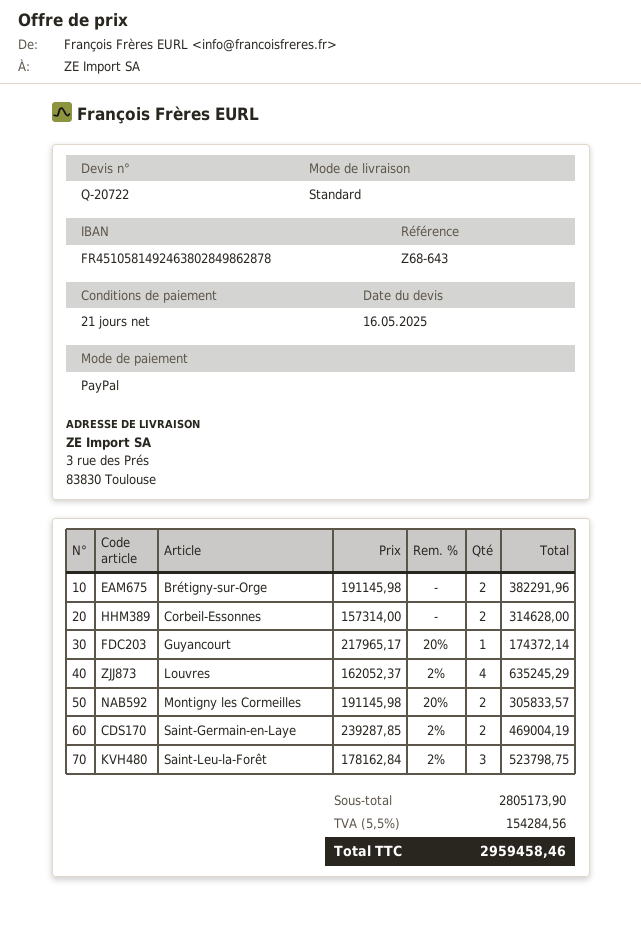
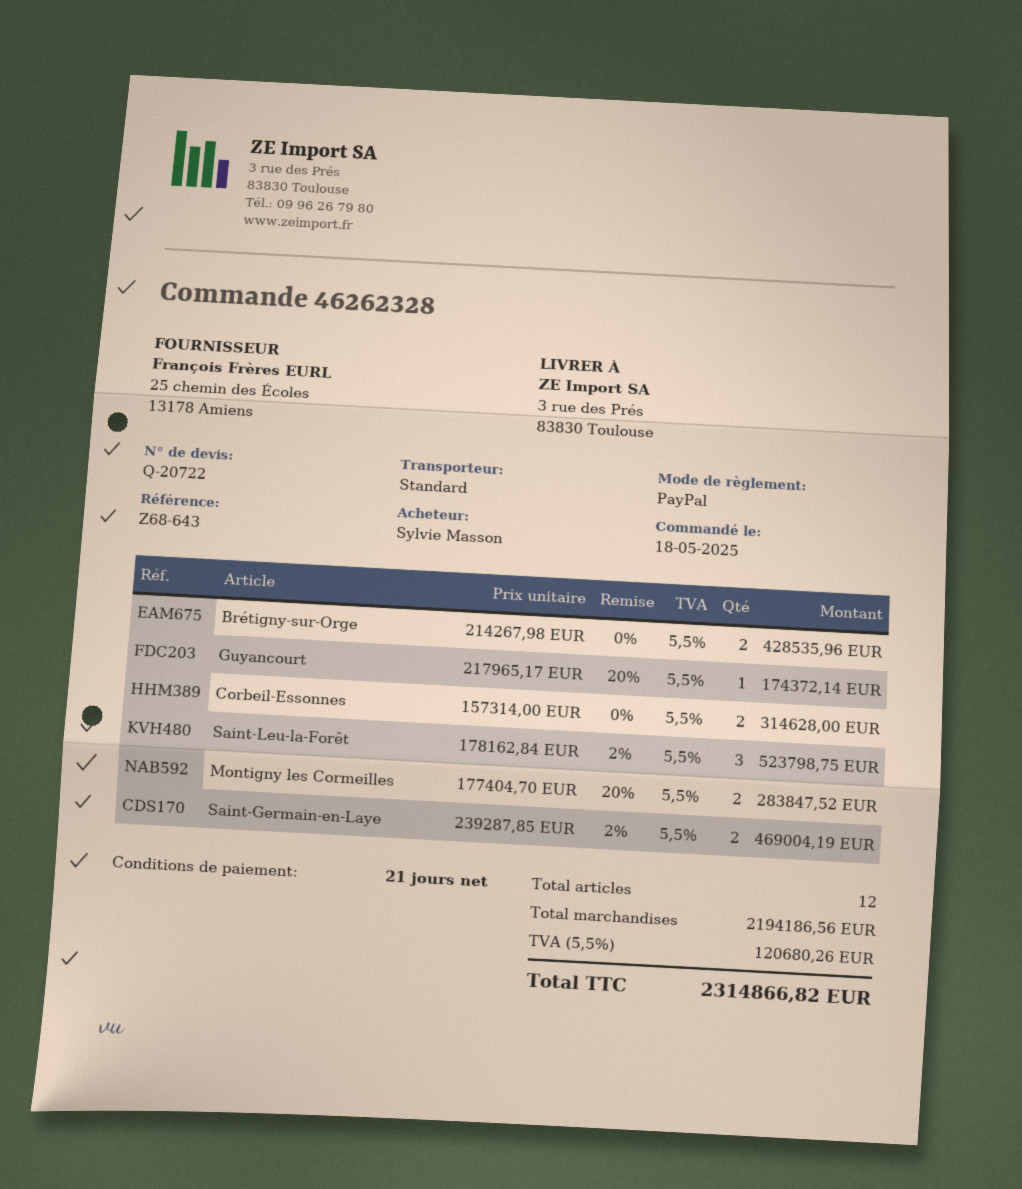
Brétigny-sur-Orge: 2 x 191145.98 = 382291.96 -> 2 x 214267.98 = 428535.96
Louvres: 4 x 162052.37 - 2% = 635245.29 -> none
Montigny les Cormeilles: 2 x 191145.98 - 20% = 305833.57 -> 2 x 177404.70 - 20% = 283847.52
subtotal: 2805173.90 -> 2194186.56
tax: 5.5% = 154284.56 -> 5.5% = 120680.26
total: 2959458.46 -> 2314866.82

